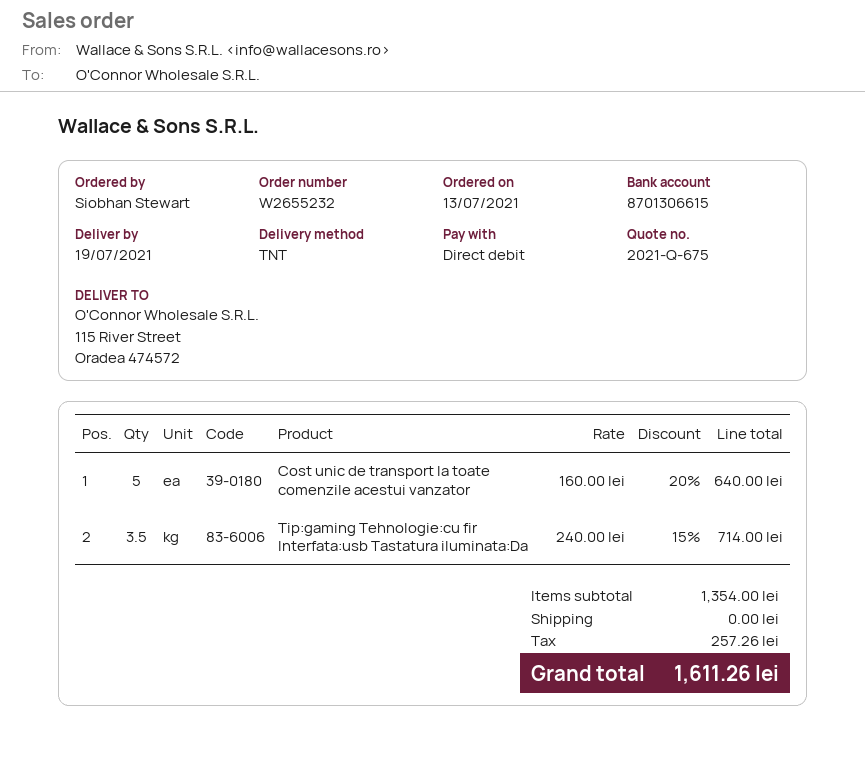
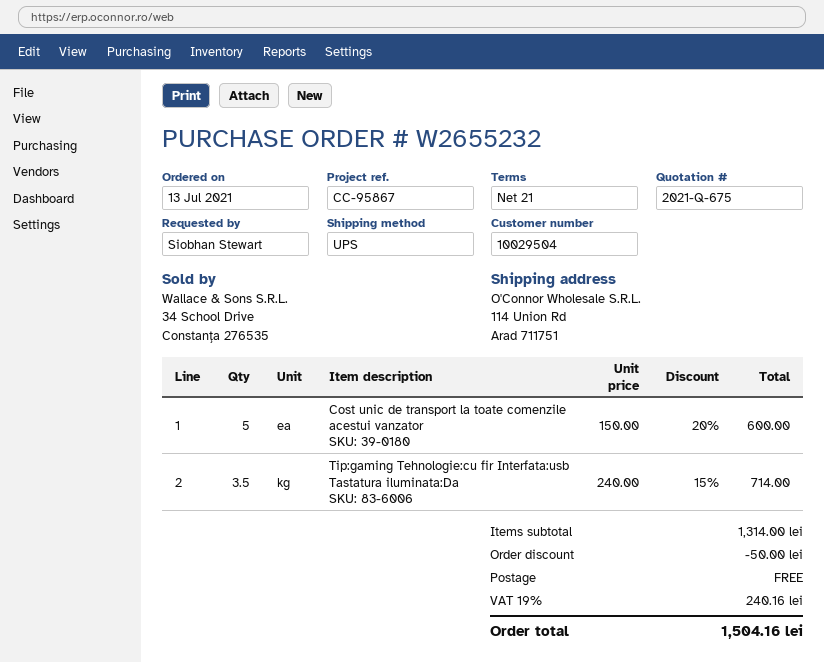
shipping method: TNT -> UPS
ship to: 115 River Street, Oradea 474572 -> 114 Union Rd, Arad 711751
Cost unic de transport la toate comenzile acestui vanzator: 5 x 160.00 - 20% = 640.00 -> 5 x 150.00 - 20% = 600.00
subtotal: 1354.00 -> 1314.00
discount: none -> 50.00
tax: 257.26 -> 240.16
total: 1611.26 -> 1504.16

